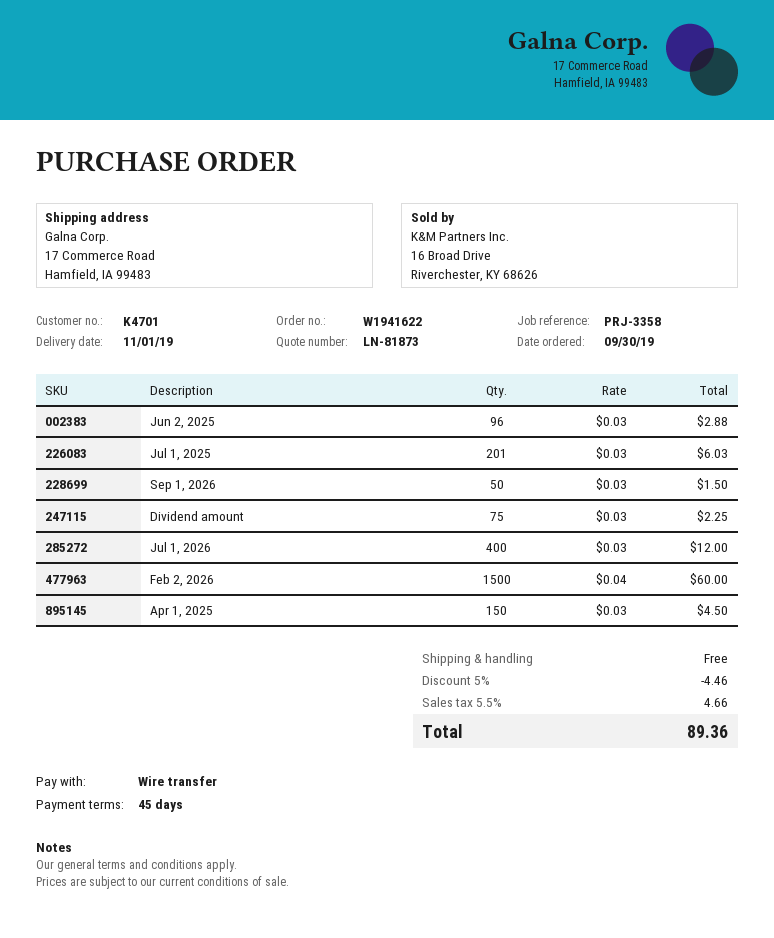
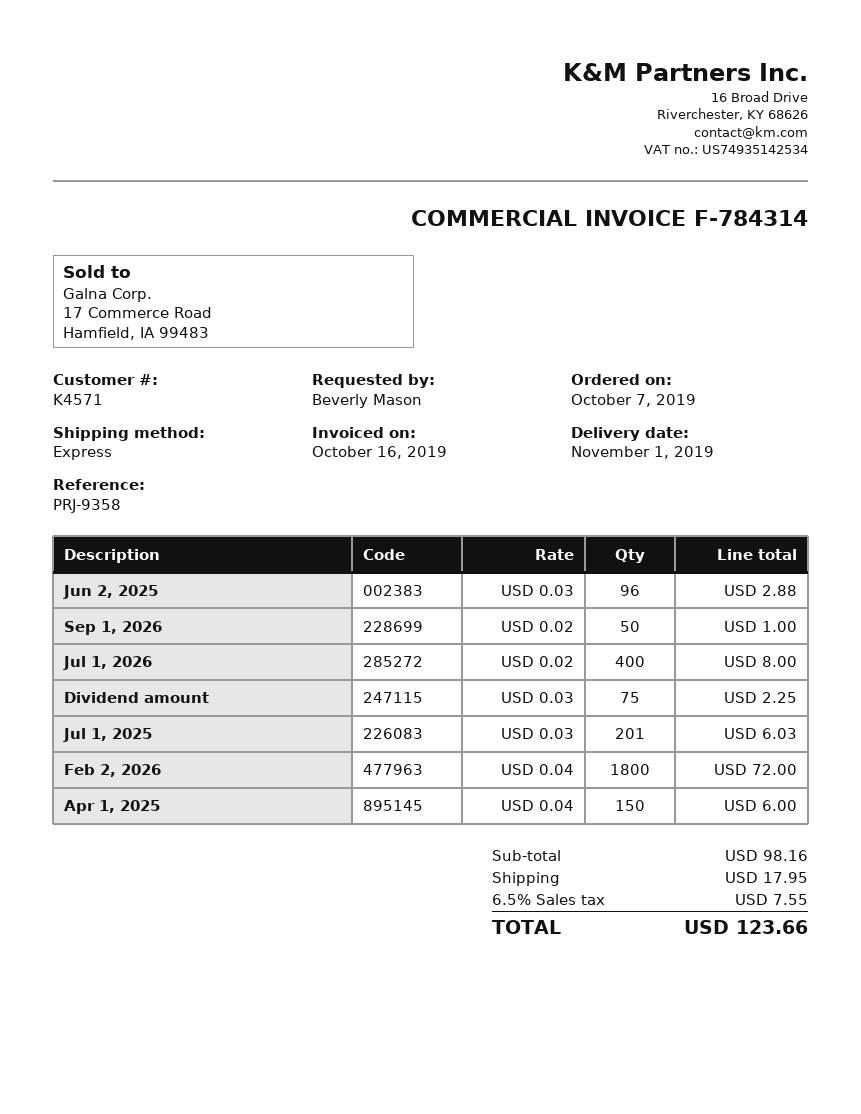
order date: 2019-09-30 -> 2019-10-07
customer number: K4701 -> K4571
reference: PRJ-3358 -> PRJ-9358
Sep 1, 2026: 50 x 0.03 = 1.50 -> 50 x 0.02 = 1.00
Jul 1, 2026: 400 x 0.03 = 12.00 -> 400 x 0.02 = 8.00
Feb 2, 2026: 1500 x 0.04 = 60.00 -> 1800 x 0.04 = 72.00
Apr 1, 2025: 150 x 0.03 = 4.50 -> 150 x 0.04 = 6.00
discount: 5% = 4.46 -> none
shipping: 0.00 -> 17.95
tax: 5.5% = 4.66 -> 6.5% = 7.55
total: 89.36 -> 123.66

